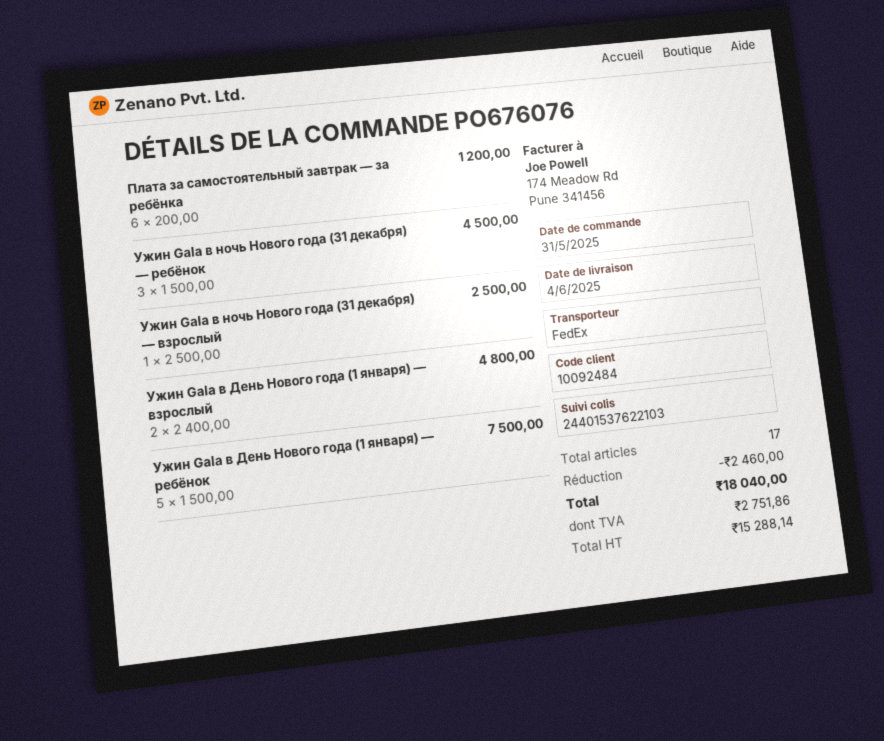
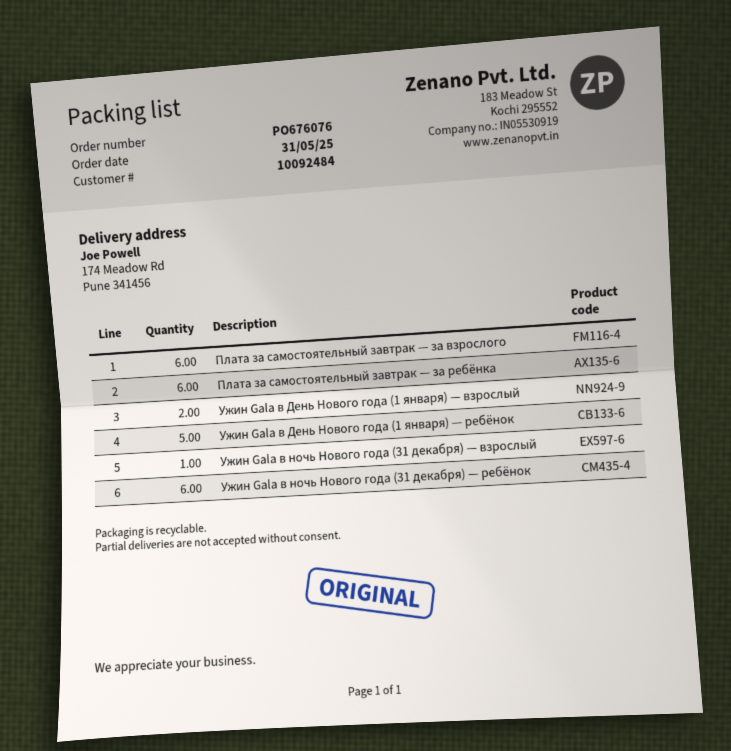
Ужин Gala в ночь Нового года (31 декабря) — ребёнок: 3 -> 6
Плата за самостоятельный завтрак — за взрослого: none -> 6

